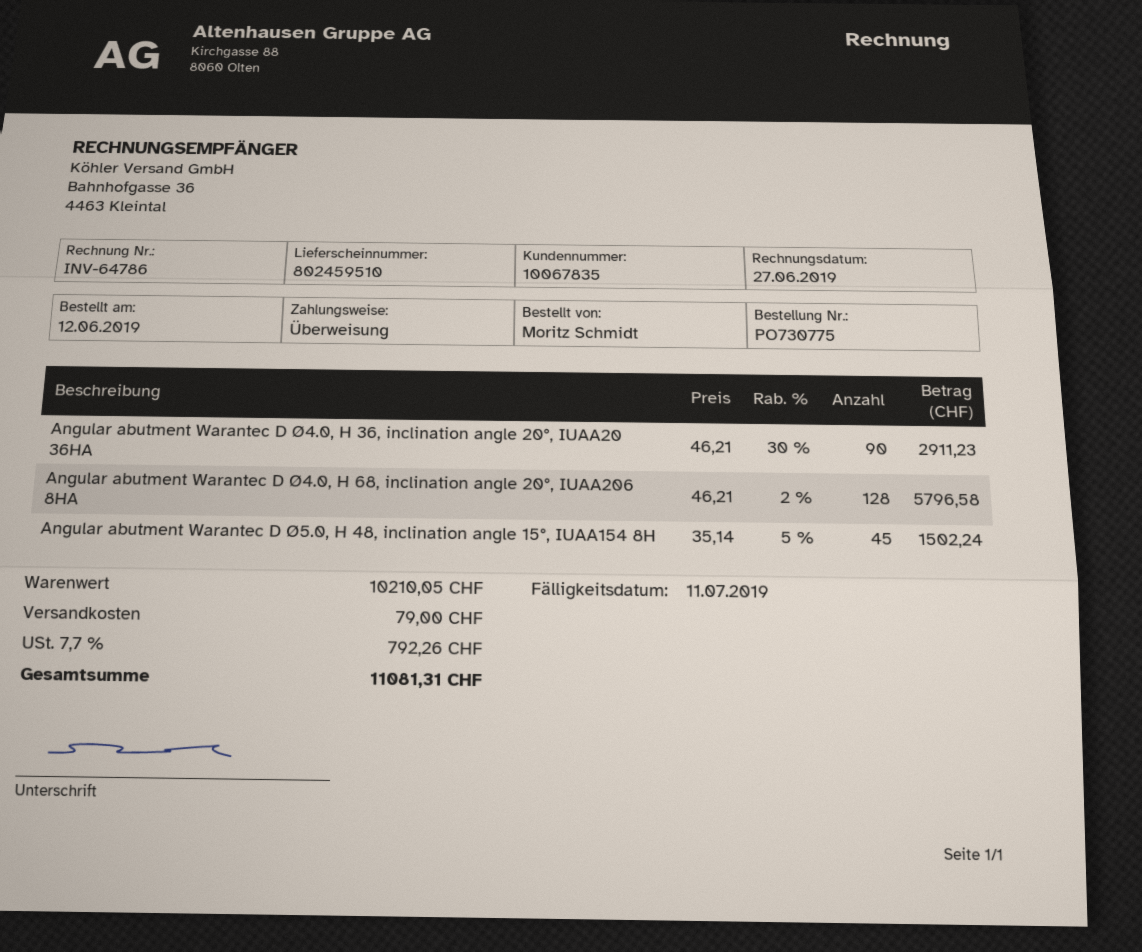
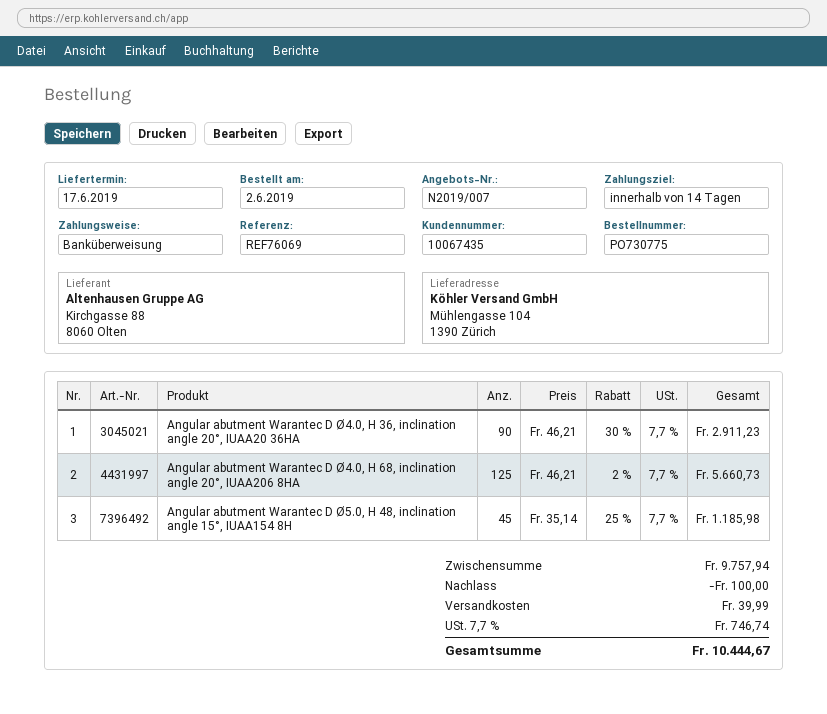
order date: 2019-06-12 -> 2019-06-02
customer number: 10067835 -> 10067435
Angular abutment Warantec D Ø4.0, H 68, inclination angle 20°, IUAA206 8HA: 128 x 46.21 - 2% = 5796.58 -> 125 x 46.21 - 2% = 5660.73
Angular abutment Warantec D Ø5.0, H 48, inclination angle 15°, IUAA154 8H: 45 x 35.14 - 5% = 1502.24 -> 45 x 35.14 - 25% = 1185.98
subtotal: 10210.05 -> 9757.94
discount: none -> 100.00
shipping: 79.00 -> 39.99
tax: 7.7% = 792.26 -> 7.7% = 746.74
total: 11081.31 -> 10444.67

